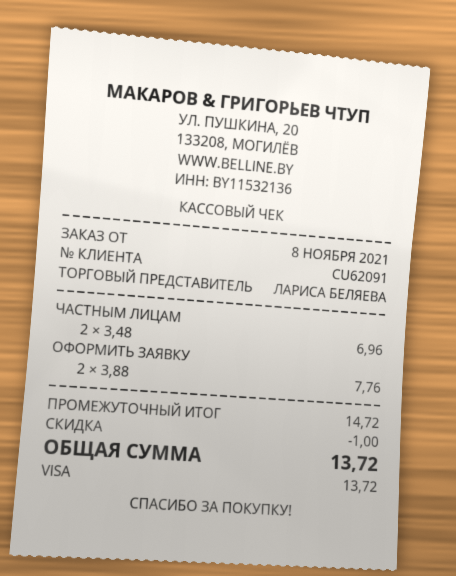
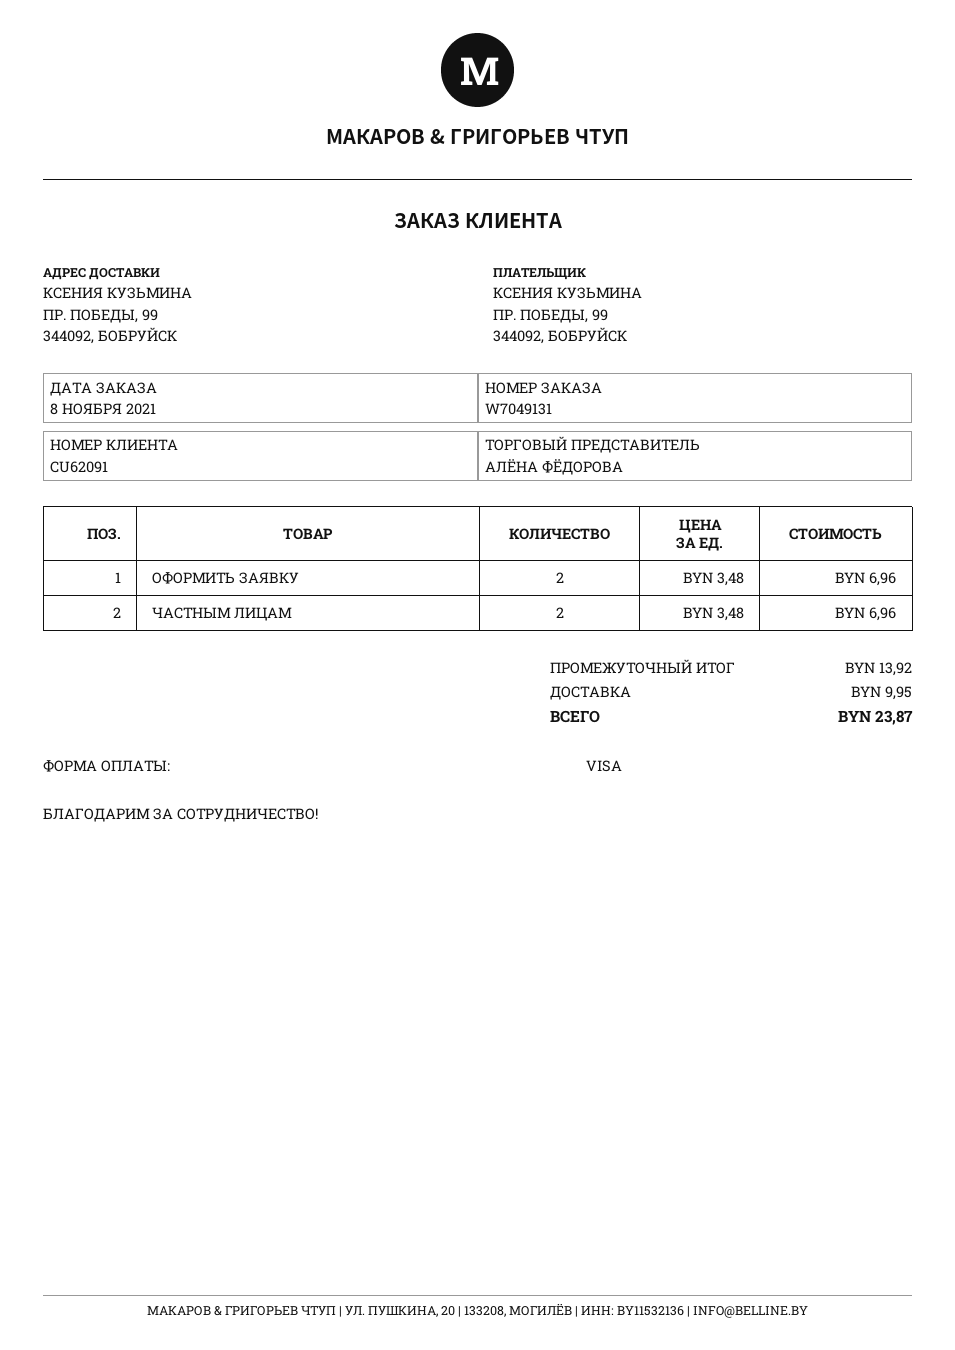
sales rep: ЛАРИСА БЕЛЯЕВА -> АЛЁНА ФЁДОРОВА
ОФОРМИТЬ ЗАЯВКУ: 2 x 3.88 = 7.76 -> 2 x 3.48 = 6.96
subtotal: 14.72 -> 13.92
discount: 1.00 -> none
shipping: none -> 9.95
total: 13.72 -> 23.87

